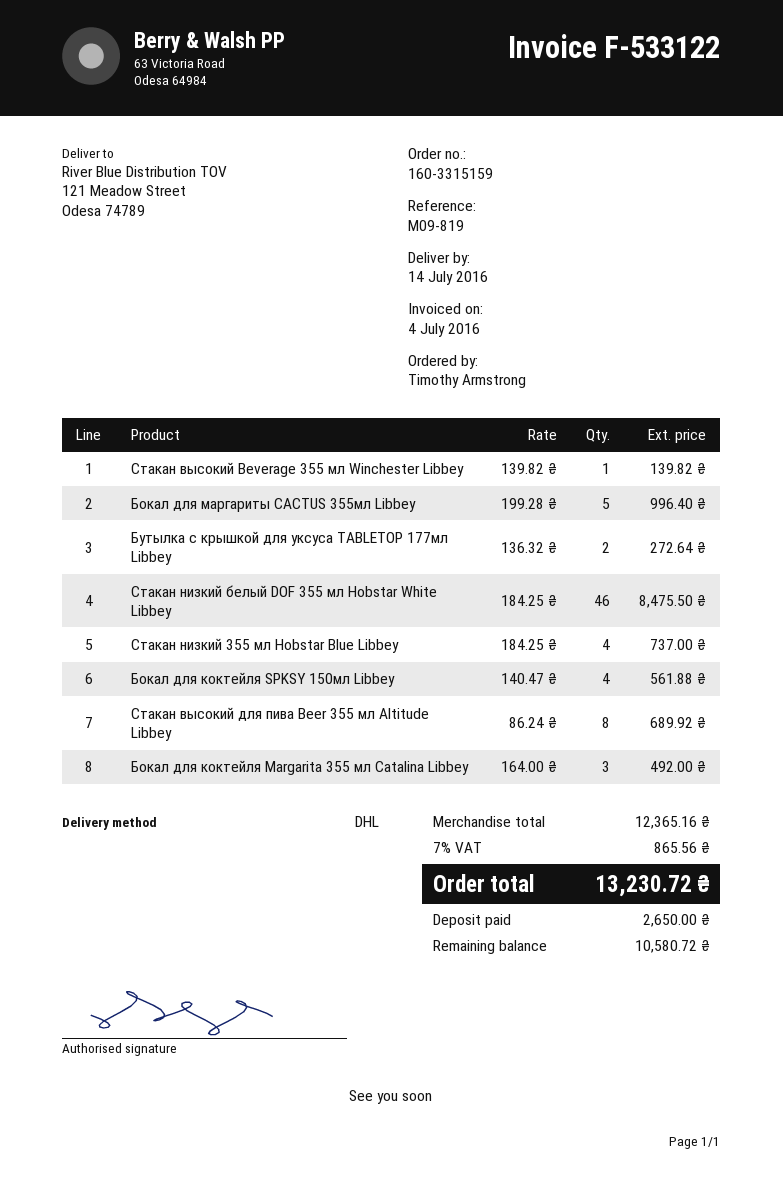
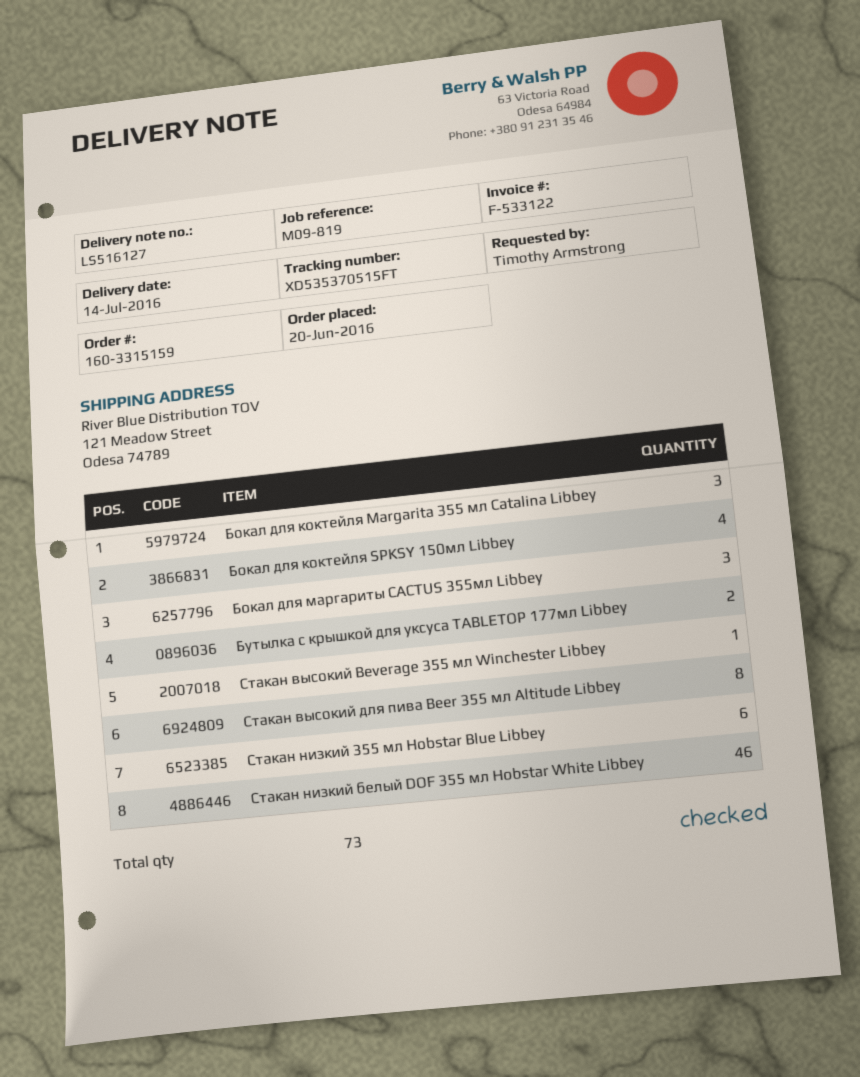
Бокал для маргариты CACTUS 355мл Libbey: 5 -> 3
Стакан низкий 355 мл Hobstar Blue Libbey: 4 -> 6

